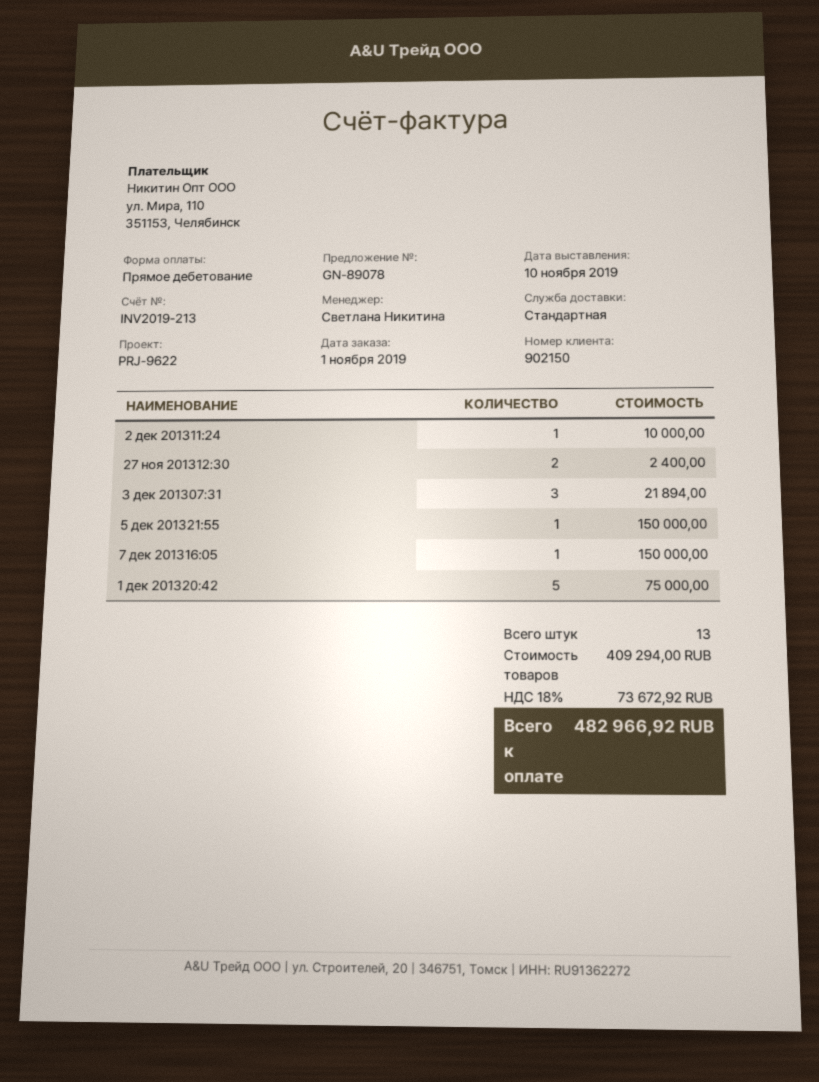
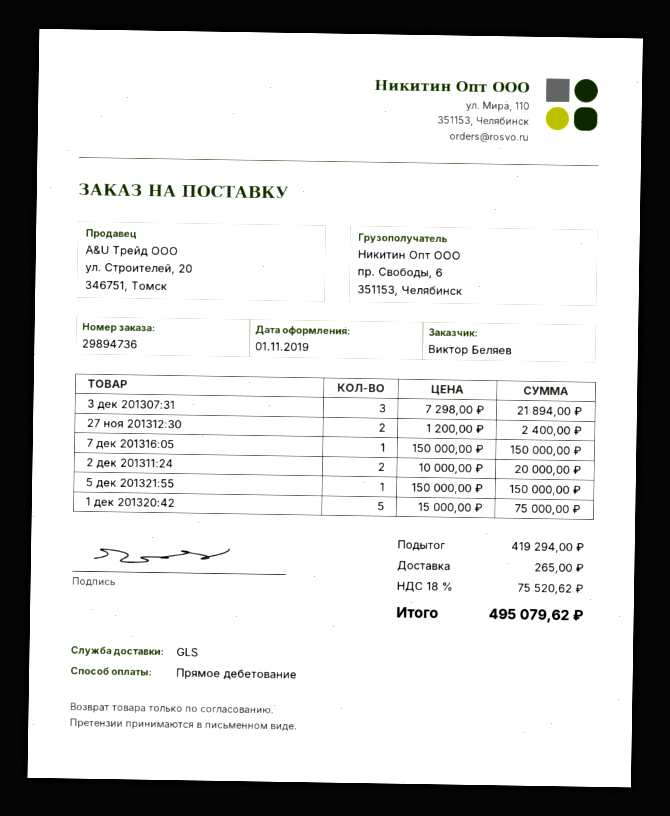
shipping method: standard -> GLS
2 дек 201311:24: 1 for 10000.00 -> 2 for 20000.00
subtotal: 409294.00 -> 419294.00
shipping: none -> 265.00
tax: 18% = 73672.92 -> 18% = 75520.62
total: 482966.92 -> 495079.62

